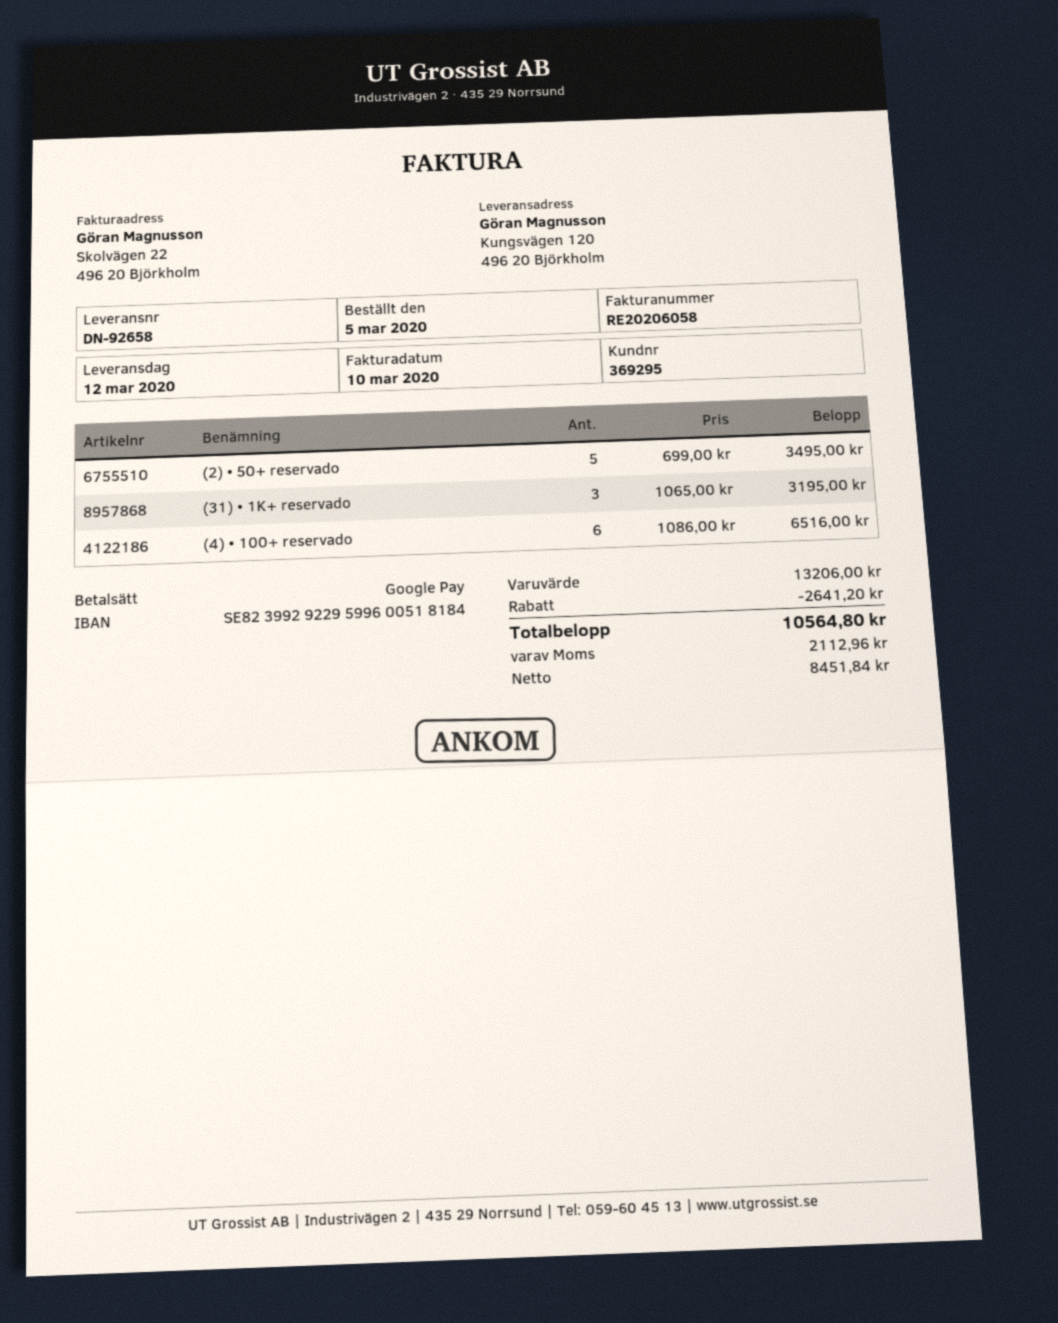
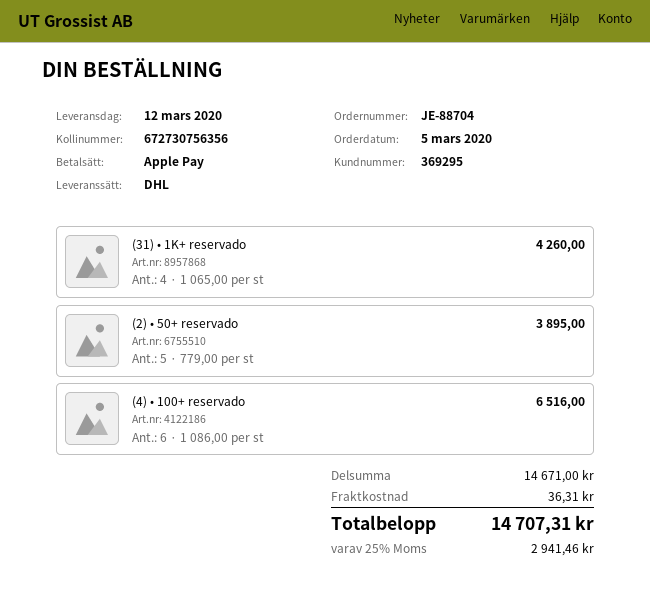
payment method: Google Pay -> Apple Pay
(2) • 50+ reservado: 5 x 699.00 = 3495.00 -> 5 x 779.00 = 3895.00
(31) • 1K+ reservado: 3 x 1065.00 = 3195.00 -> 4 x 1065.00 = 4260.00
subtotal: 13206.00 -> 14671.00
discount: 2641.20 -> none
shipping: none -> 36.31
tax: 2112.96 -> 2941.46
total: 10564.80 -> 14707.31

